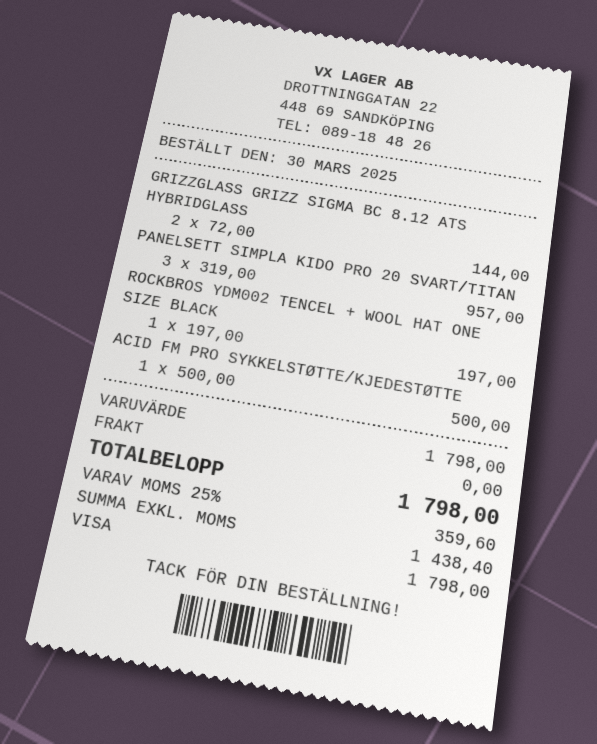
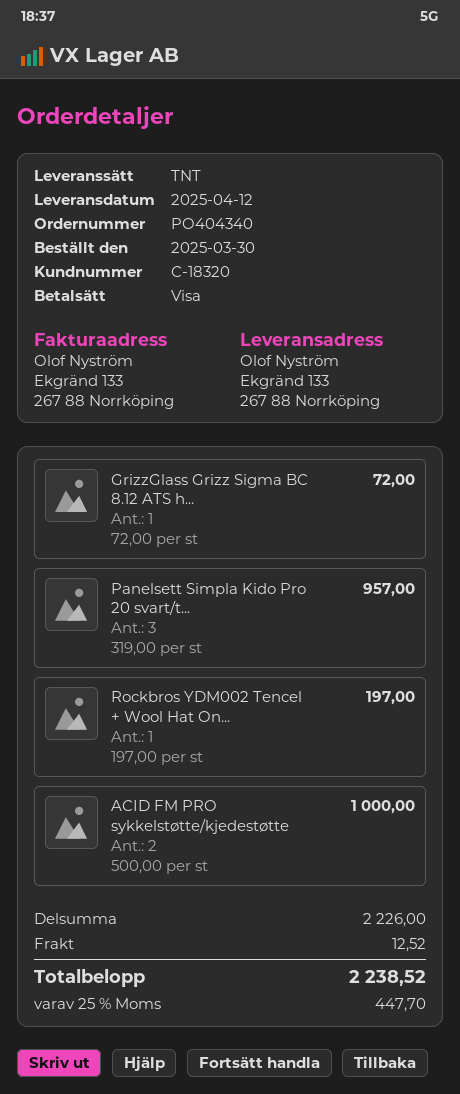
GRIZZGLASS GRIZZ SIGMA BC 8.12 ATS HYBRIDGLASS: 2 x 72.00 = 144.00 -> 1 x 72.00 = 72.00
ACID FM PRO SYKKELSTØTTE/KJEDESTØTTE: 1 x 500.00 = 500.00 -> 2 x 500.00 = 1000.00
subtotal: 1798.00 -> 2226.00
shipping: 0.00 -> 12.52
tax: 25% = 359.60 -> 25% = 447.70
total: 1798.00 -> 2238.52

